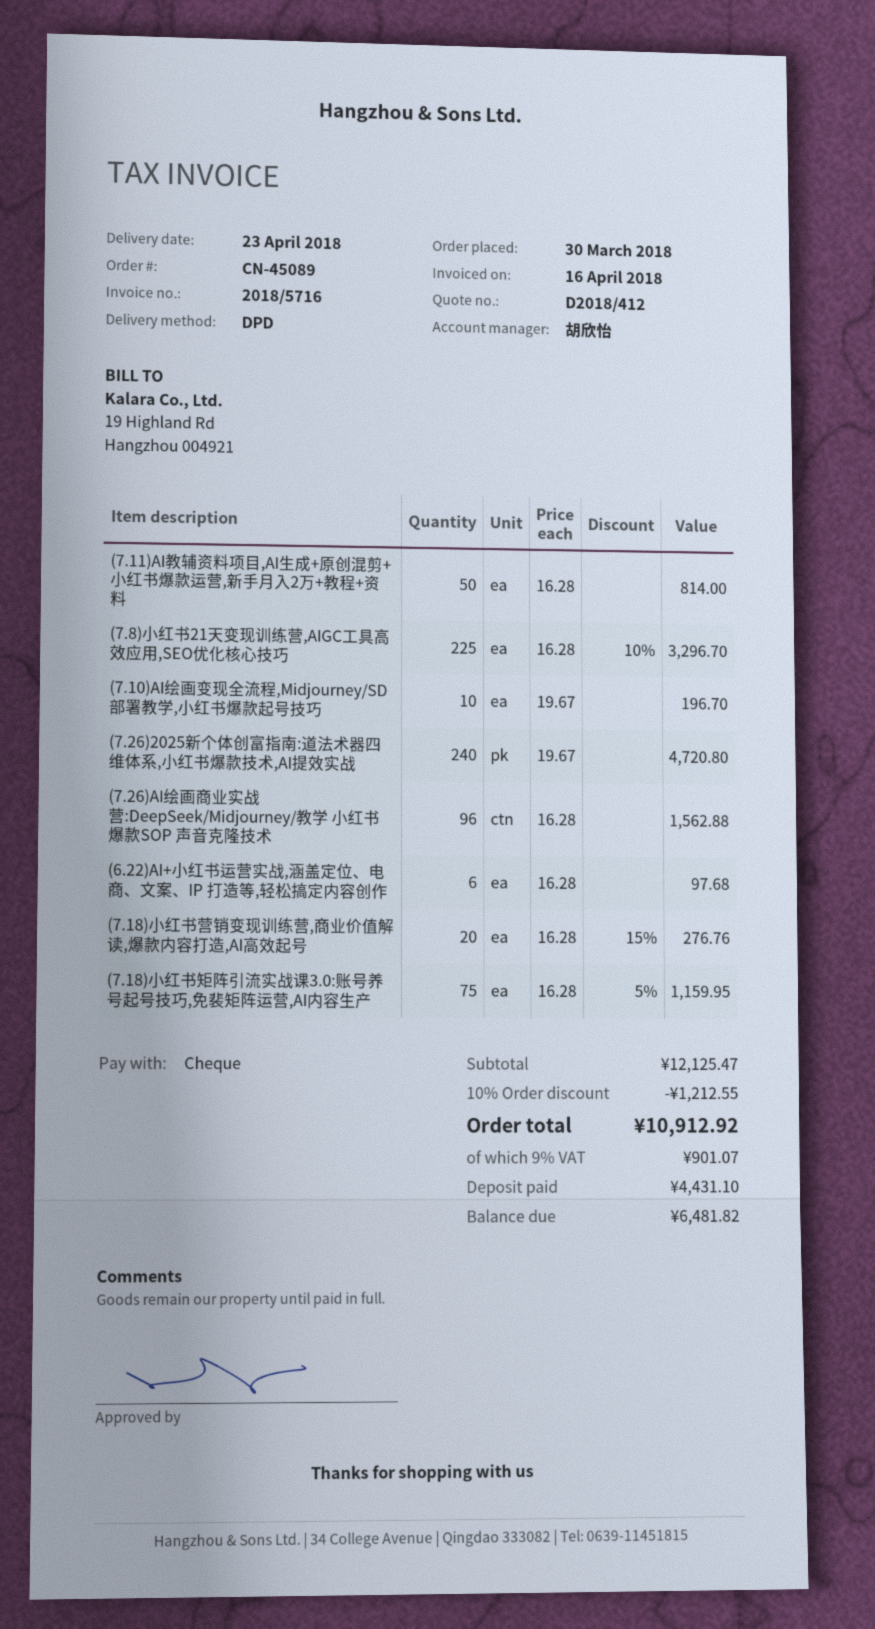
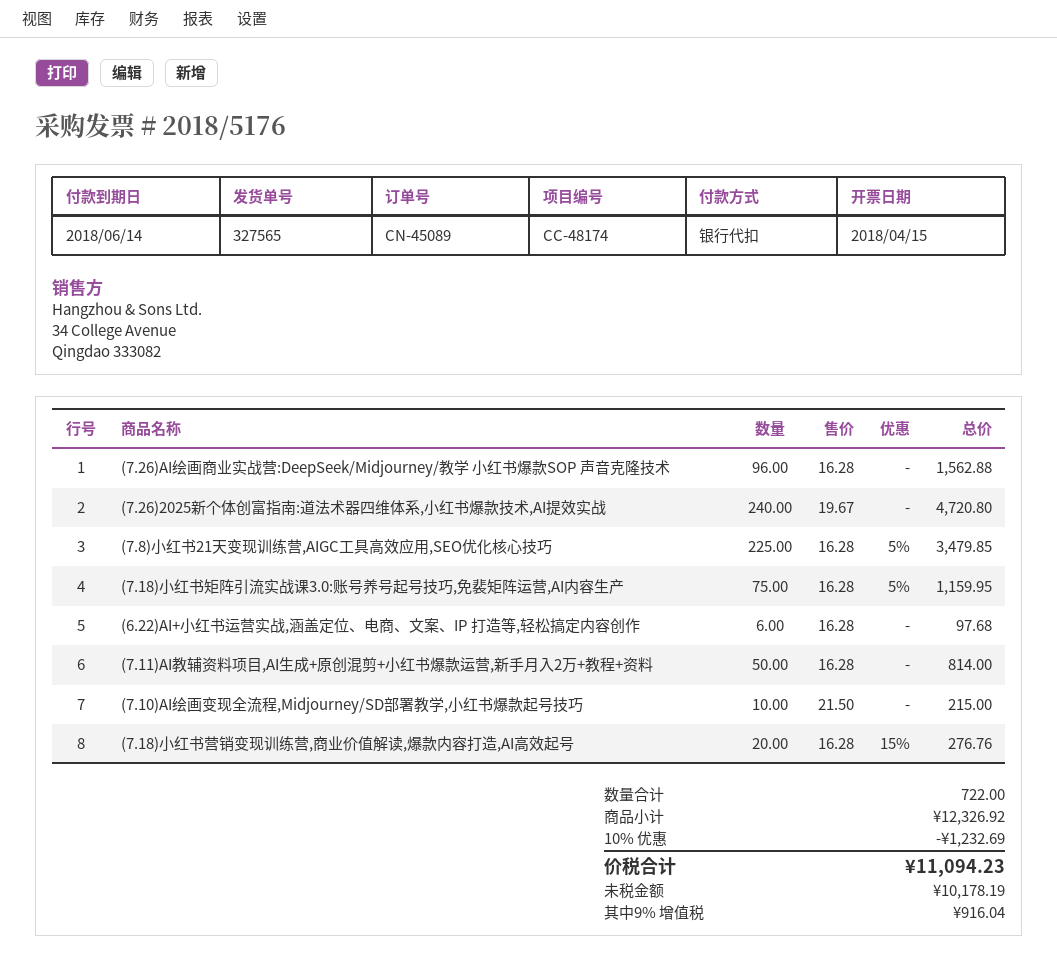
invoice number: 2018/5716 -> 2018/5176
invoice date: 2018-04-16 -> 2018-04-15
payment method: cheque -> direct debit
(7.8)小红书21天变现训练营,AIGC工具高效应用,SEO优化核心技巧: 225 x 16.28 - 10% = 3296.70 -> 225 x 16.28 - 5% = 3479.85
(7.10)AI绘画变现全流程,Midjourney/SD部署教学,小红书爆款起号技巧: 10 x 19.67 = 196.70 -> 10 x 21.50 = 215.00
subtotal: 12125.47 -> 12326.92
discount: 10% = 1212.55 -> 10% = 1232.69
tax: 9% = 901.07 -> 9% = 916.04
total: 10912.92 -> 11094.23

